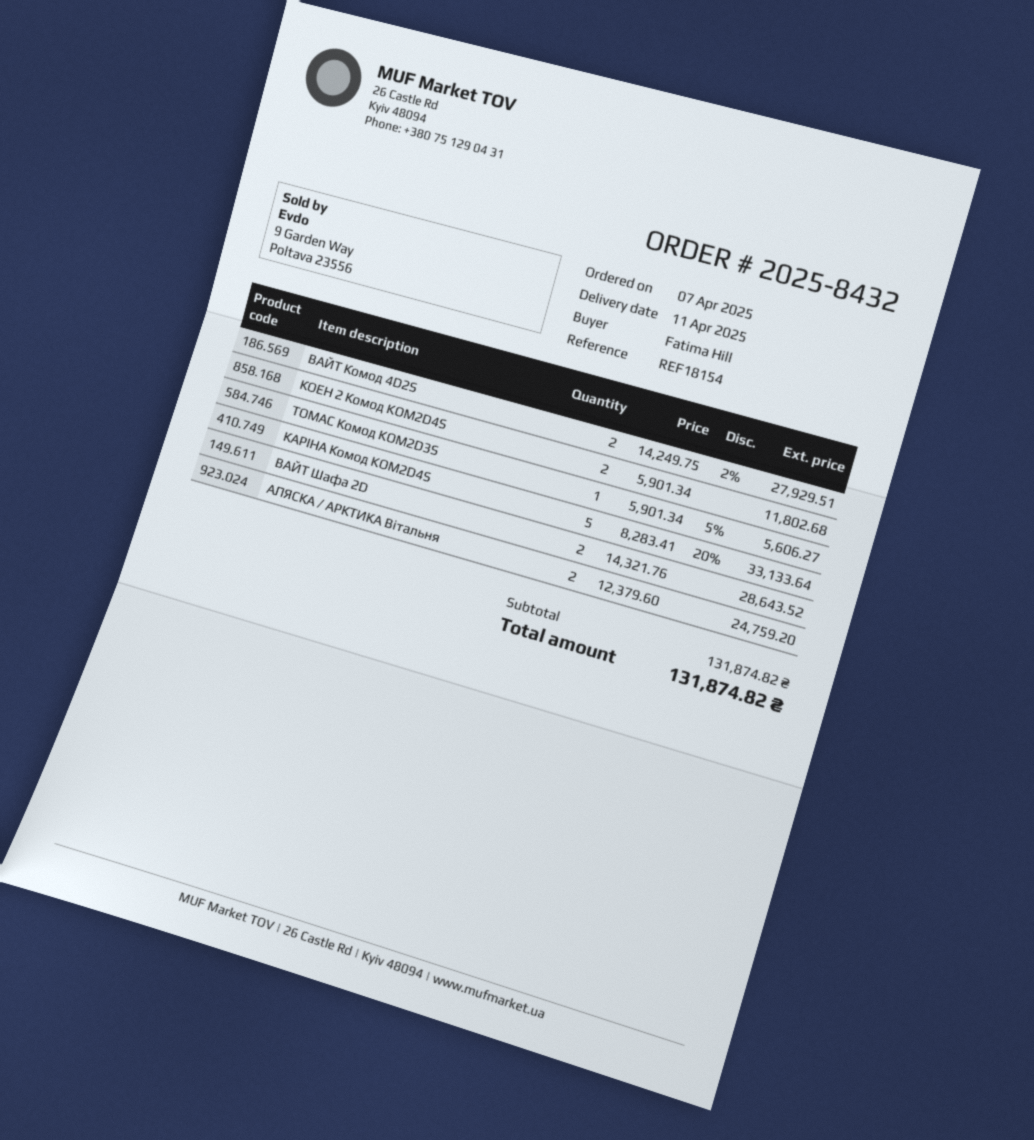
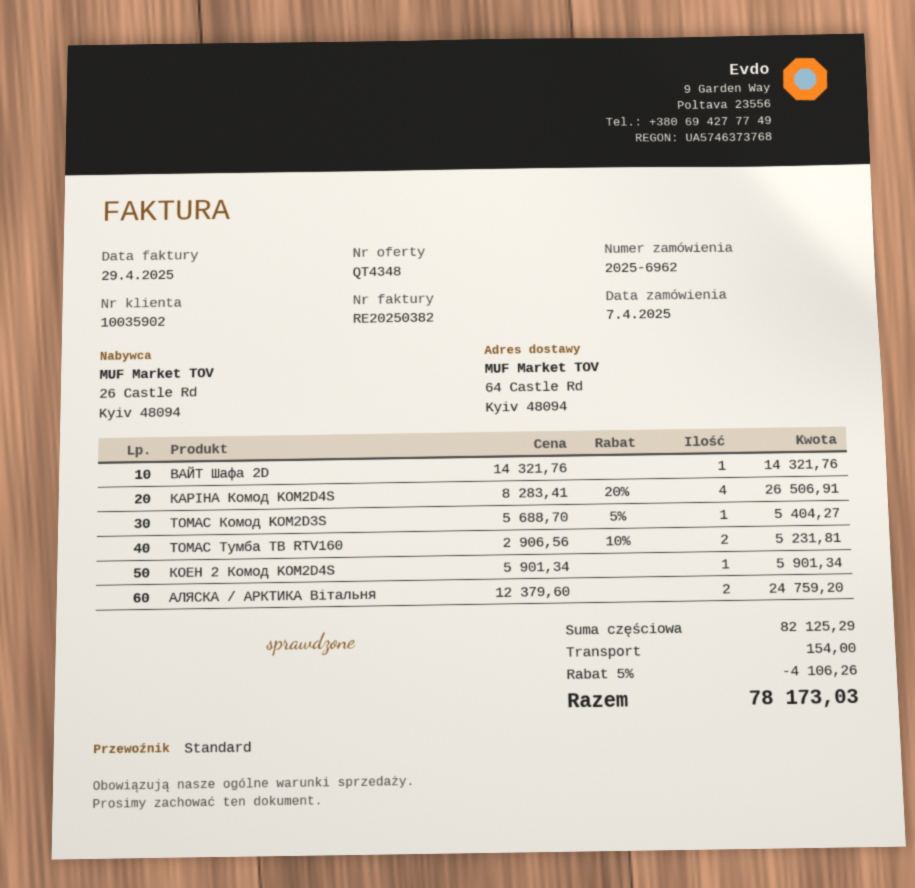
order number: 2025-8432 -> 2025-6962
ВАЙТ Комод 4D2S: 2 x 14249.75 - 2% = 27929.51 -> none
КОЕН 2 Комод KOM2D4S: 2 x 5901.34 = 11802.68 -> 1 x 5901.34 = 5901.34
ТОМАС Комод KOM2D3S: 1 x 5901.34 - 5% = 5606.27 -> 1 x 5688.70 - 5% = 5404.27
КАРІНА Комод KOM2D4S: 5 x 8283.41 - 20% = 33133.64 -> 4 x 8283.41 - 20% = 26506.91
ВАЙТ Шафа 2D: 2 x 14321.76 = 28643.52 -> 1 x 14321.76 = 14321.76
ТОМАС Тумба ТВ RTV160: none -> 2 x 2906.56 - 10% = 5231.81
subtotal: 131874.82 -> 82125.29
discount: none -> 5% = 4106.26
shipping: none -> 154.00
total: 131874.82 -> 78173.03

